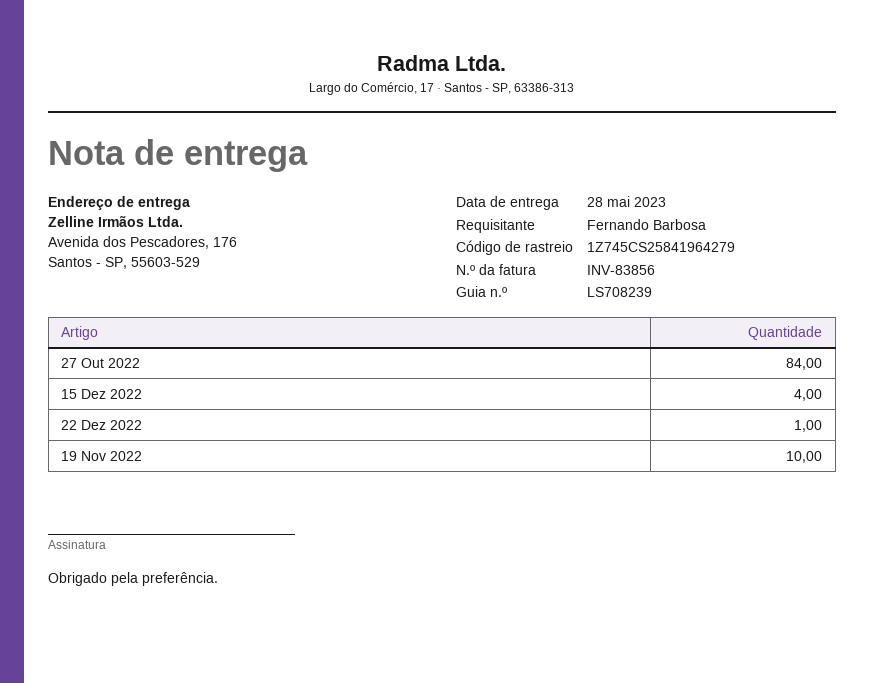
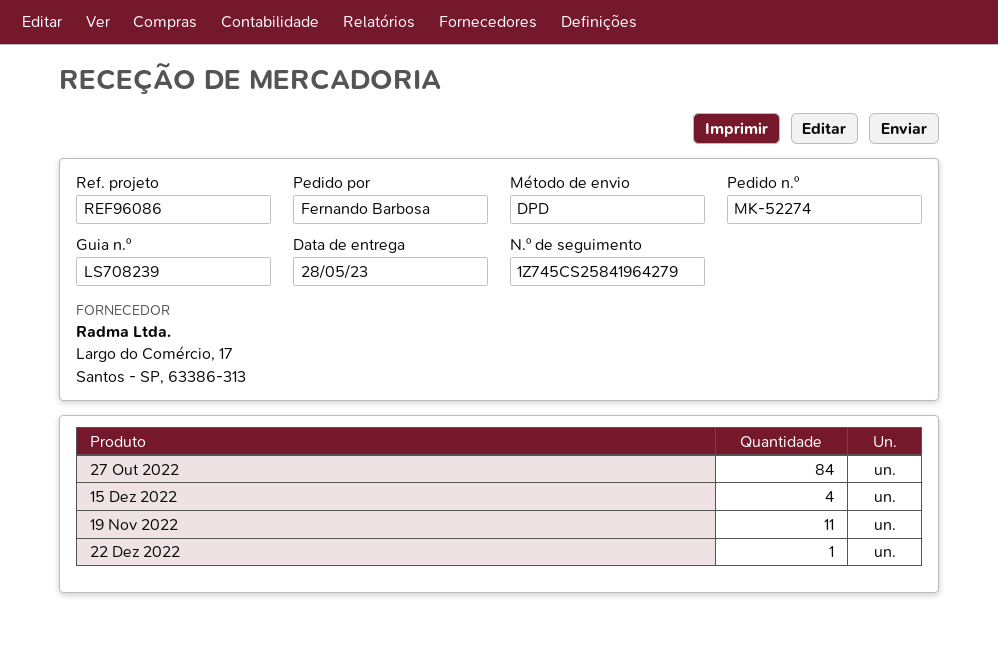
19 Nov 2022: 10 -> 11

